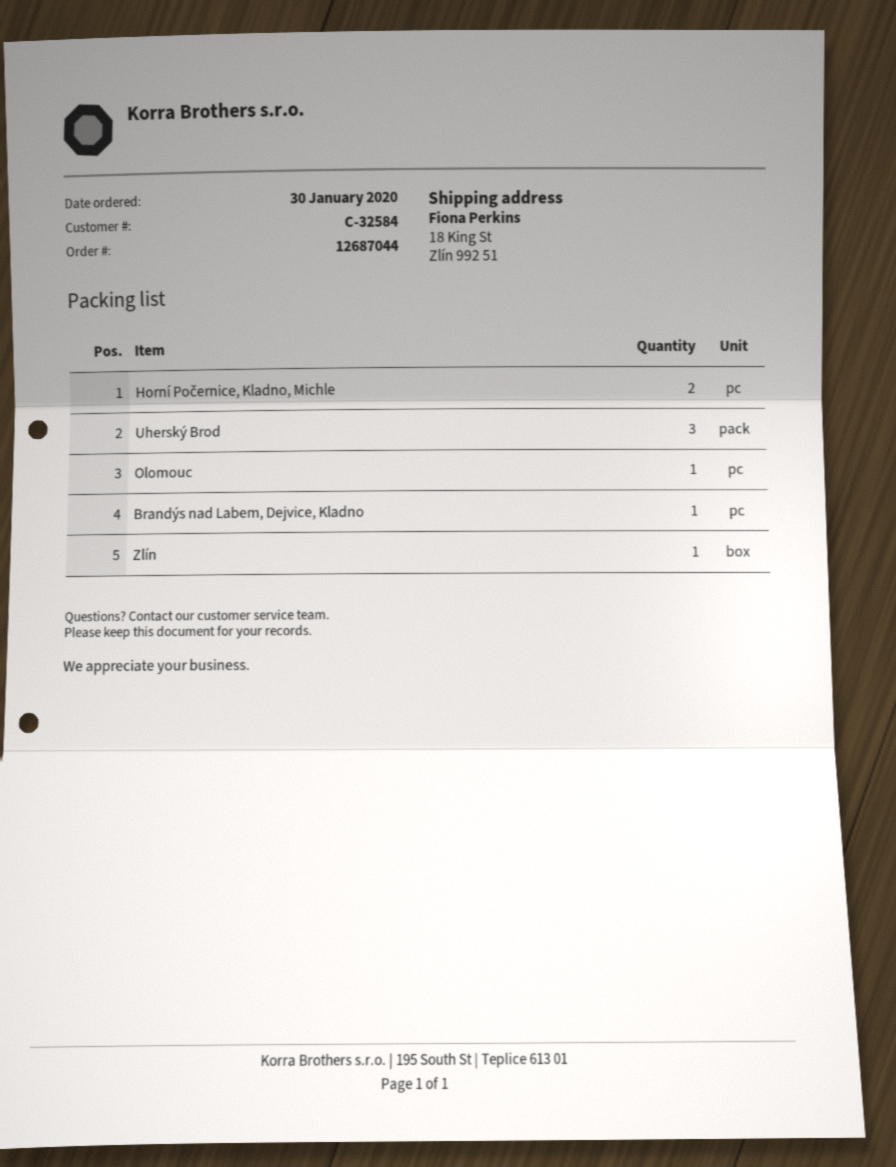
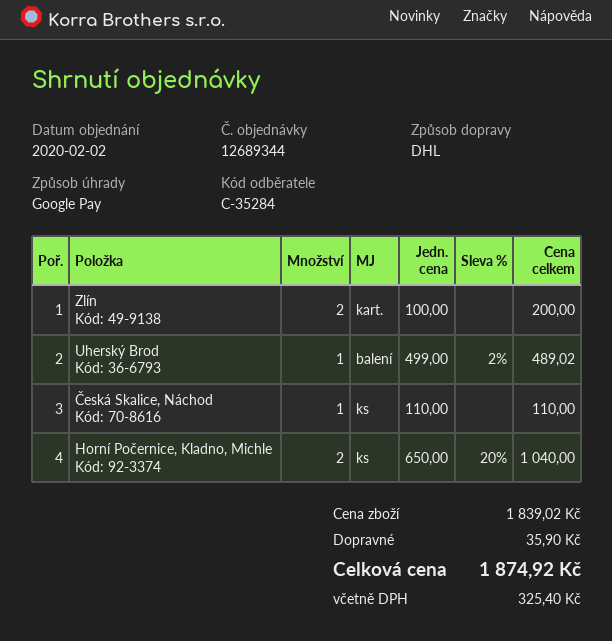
order number: 12687044 -> 12689344
order date: 2020-01-30 -> 2020-02-02
customer number: C-32584 -> C-35284
Uherský Brod: 3 -> 1
Olomouc: 1 -> none
Brandýs nad Labem, Dejvice, Kladno: 1 -> none
Zlín: 1 -> 2
Česká Skalice, Náchod: none -> 1

